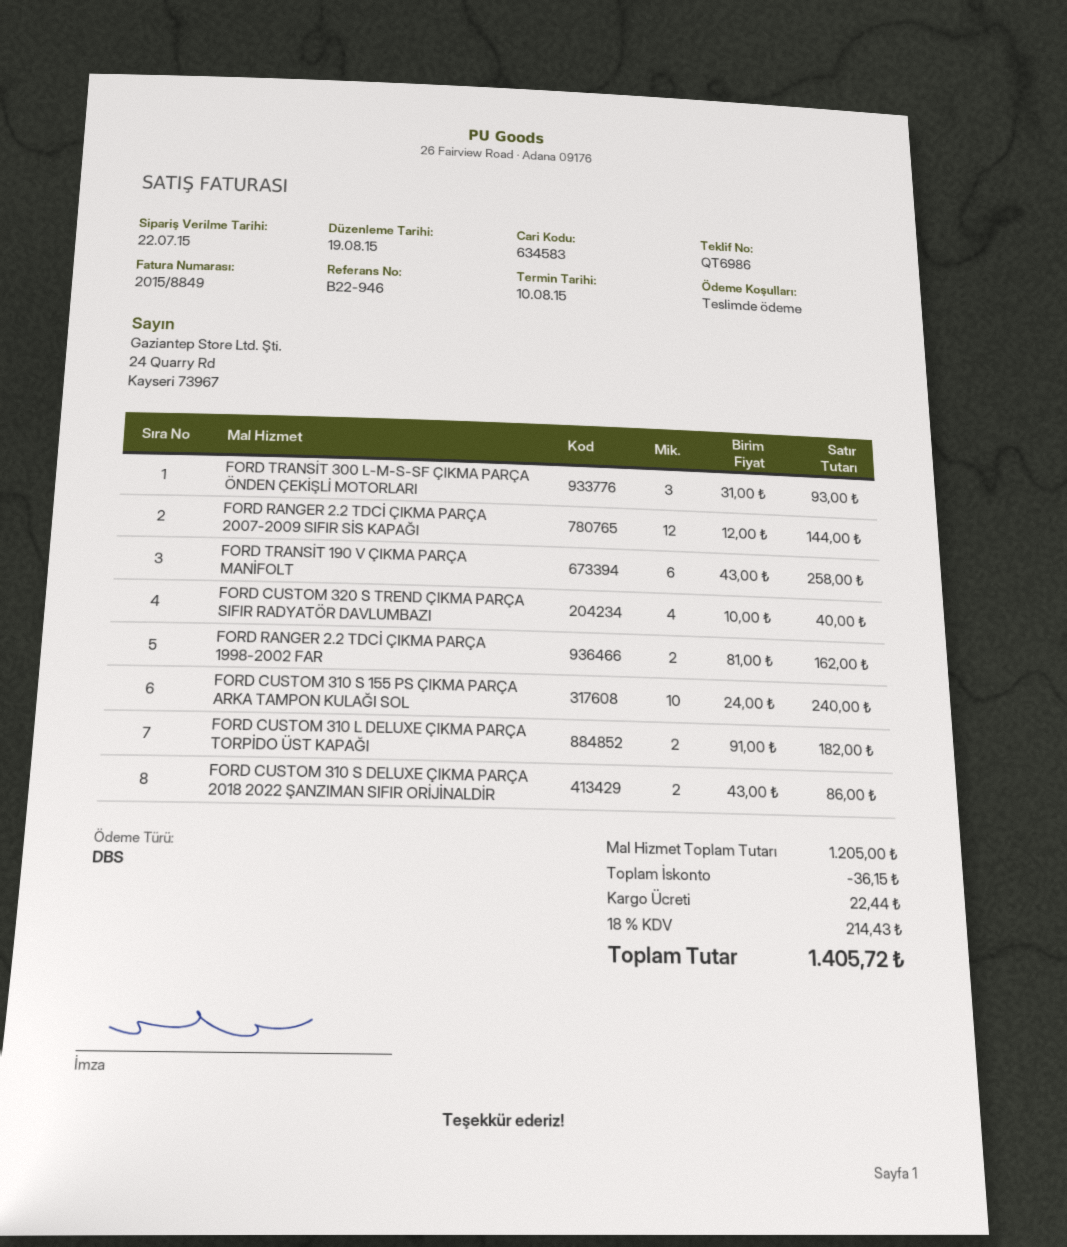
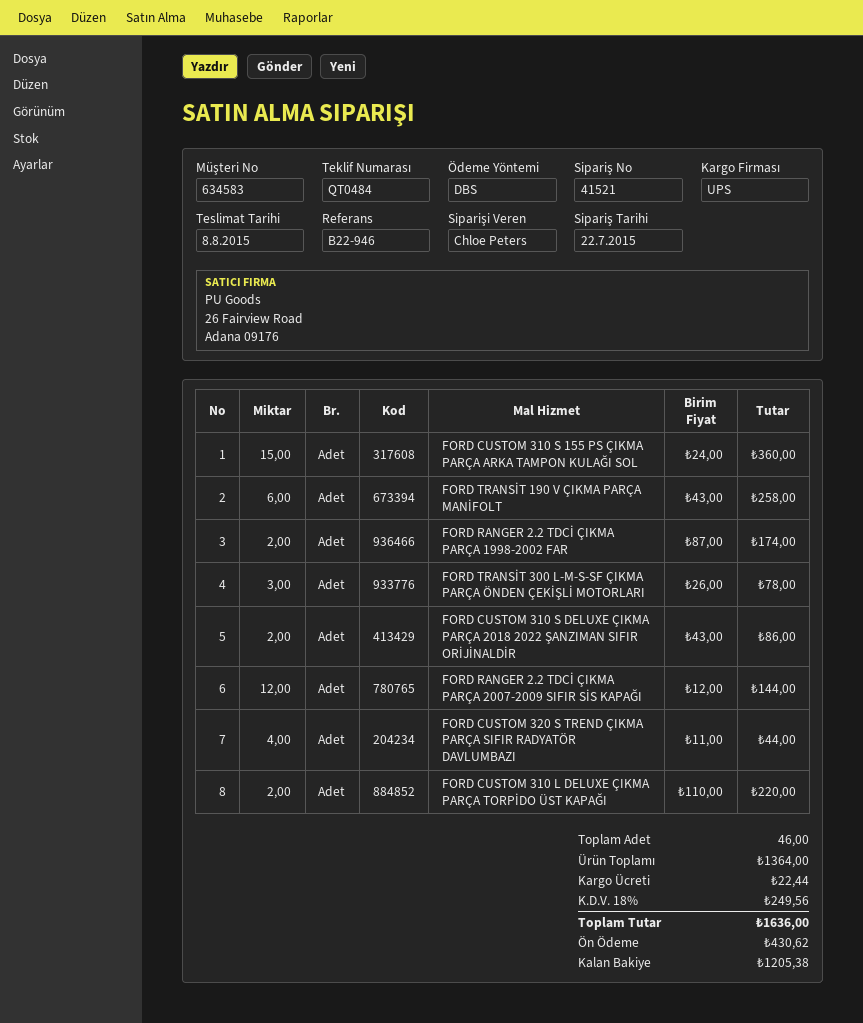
quote number: QT6986 -> QT0484
delivery date: 2015-08-10 -> 2015-08-08
FORD TRANSİT 300 L-M-S-SF ÇIKMA PARÇA ÖNDEN ÇEKİŞLİ MOTORLARI: 3 x 31.00 = 93.00 -> 3 x 26.00 = 78.00
FORD CUSTOM 320 S TREND ÇIKMA PARÇA SIFIR RADYATÖR DAVLUMBAZI: 4 x 10.00 = 40.00 -> 4 x 11.00 = 44.00
FORD RANGER 2.2 TDCİ ÇIKMA PARÇA 1998-2002 FAR: 2 x 81.00 = 162.00 -> 2 x 87.00 = 174.00
FORD CUSTOM 310 S 155 PS ÇIKMA PARÇA ARKA TAMPON KULAĞI SOL: 10 x 24.00 = 240.00 -> 15 x 24.00 = 360.00
FORD CUSTOM 310 L DELUXE ÇIKMA PARÇA TORPİDO ÜST KAPAĞI: 2 x 91.00 = 182.00 -> 2 x 110.00 = 220.00
subtotal: 1205.00 -> 1364.00
discount: 36.15 -> none
tax: 18% = 214.43 -> 18% = 249.56
total: 1405.72 -> 1636.00

